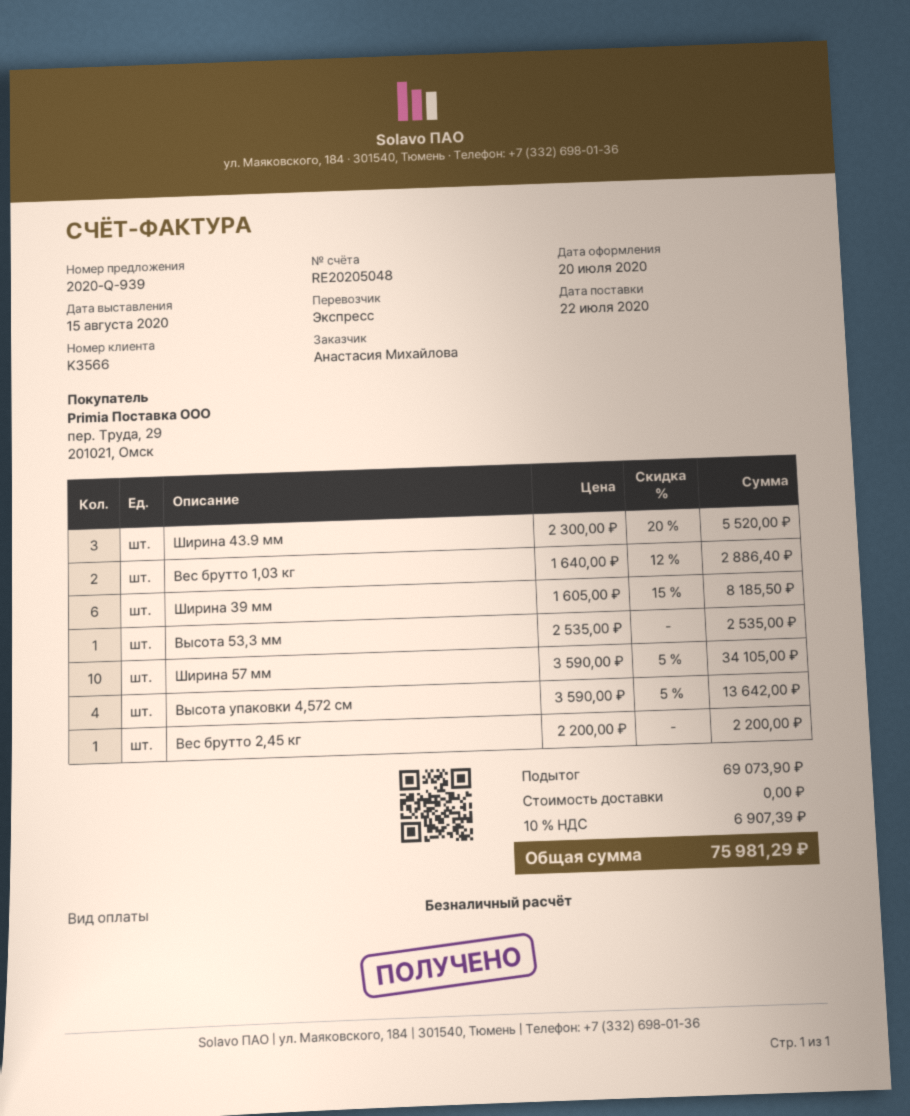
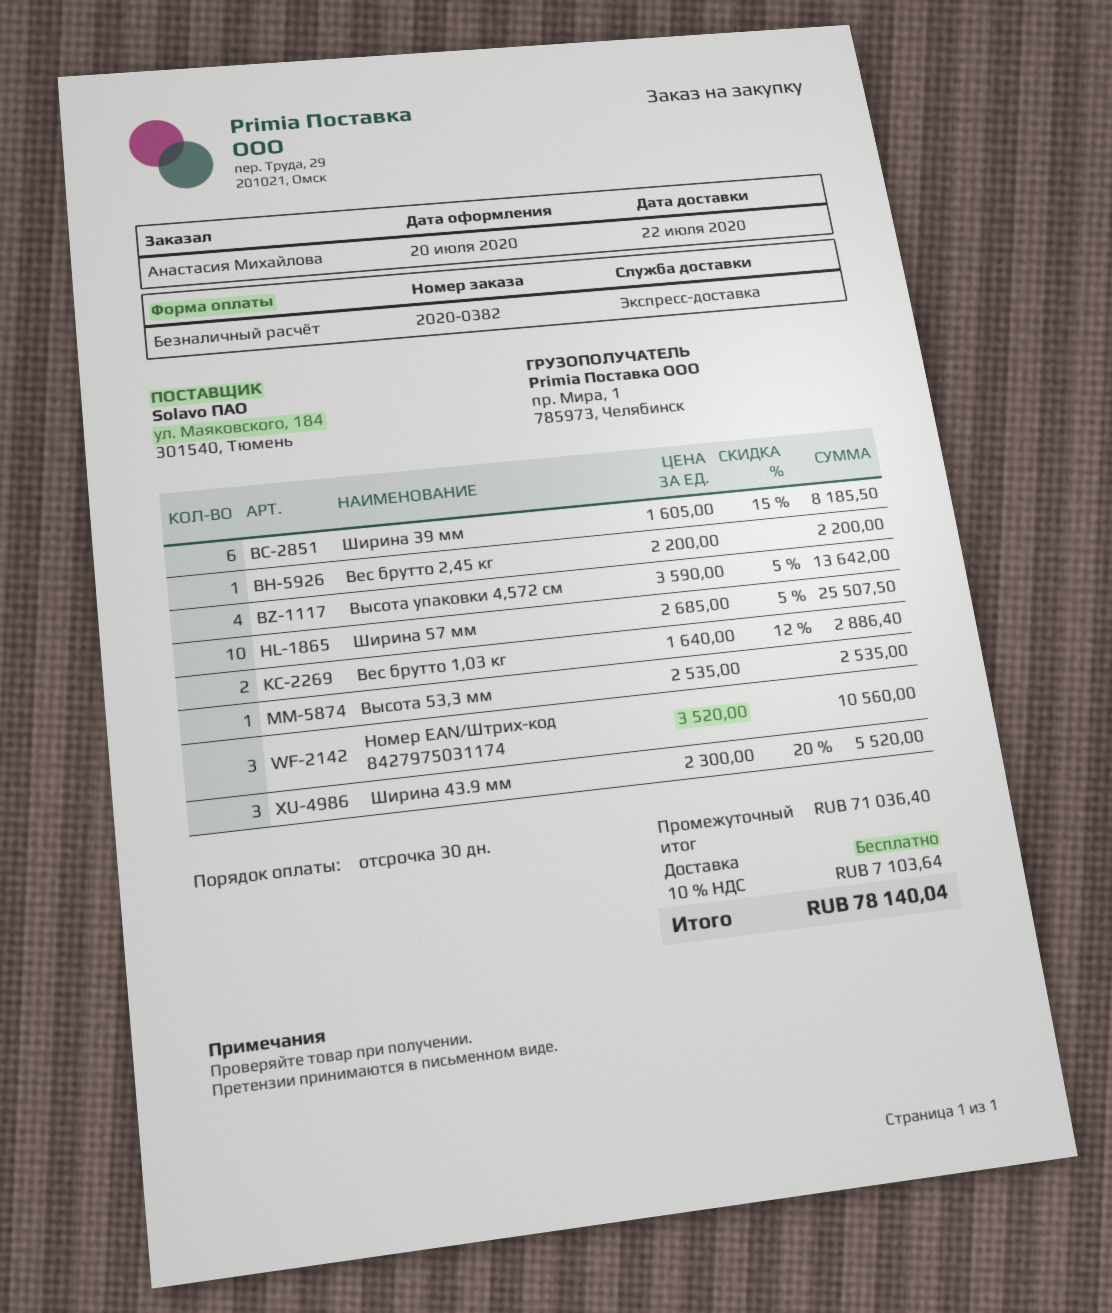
Ширина 57 мм: 10 x 3590.00 - 5% = 34105.00 -> 10 x 2685.00 - 5% = 25507.50
Номер EAN/Штрих-код 8427975031174: none -> 3 x 3520.00 = 10560.00
subtotal: 69073.90 -> 71036.40
tax: 10% = 6907.39 -> 10% = 7103.64
total: 75981.29 -> 78140.04

